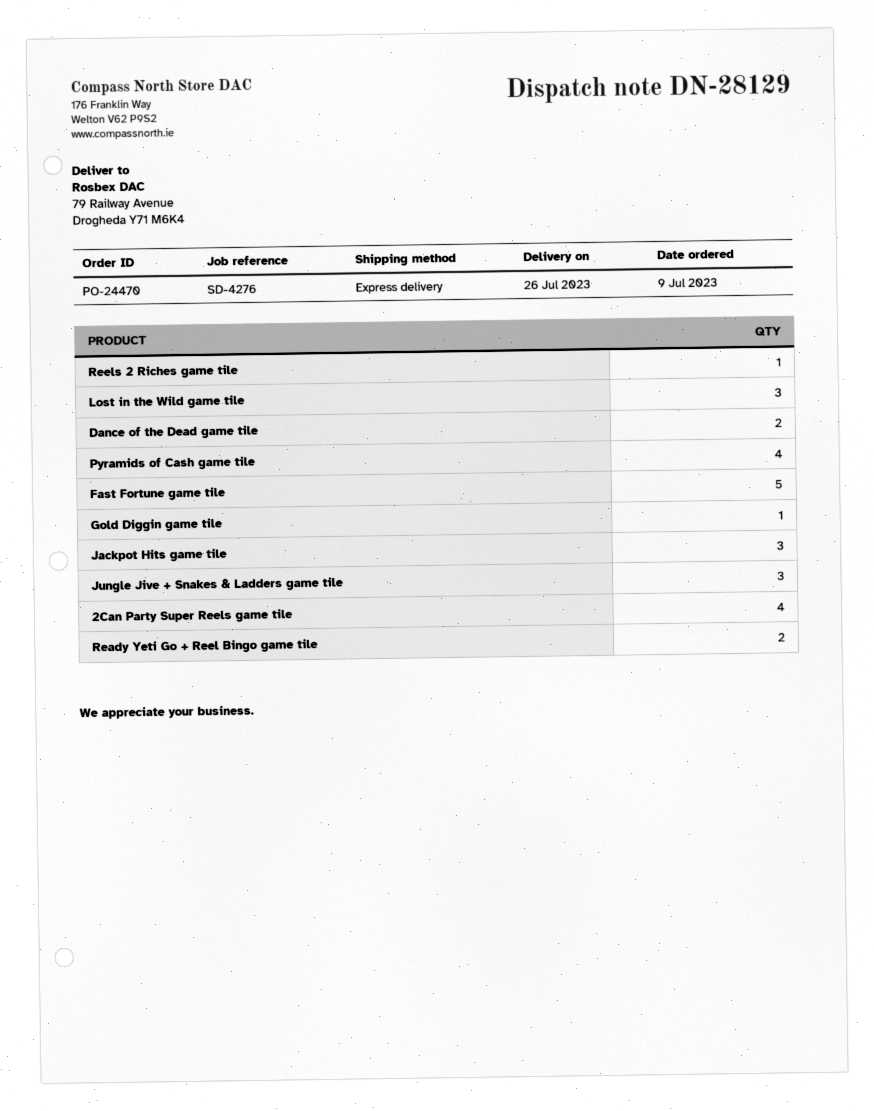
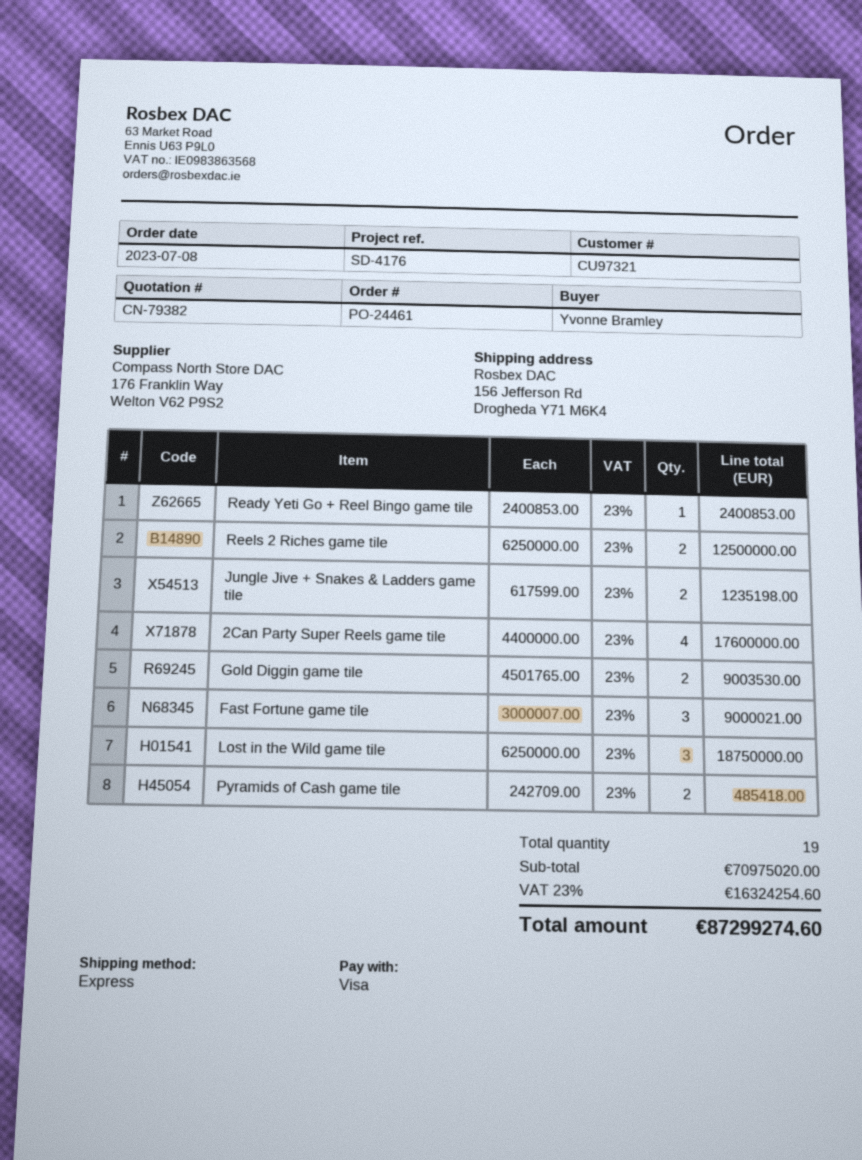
order number: PO-24470 -> PO-24461
order date: 2023-07-09 -> 2023-07-08
reference: SD-4276 -> SD-4176
ship to: 79 Railway Avenue, Drogheda Y71 M6K4 -> 156 Jefferson Rd, Drogheda Y71 M6K4
Reels 2 Riches game tile: 1 -> 2
Dance of the Dead game tile: 2 -> none
Pyramids of Cash game tile: 4 -> 2
Fast Fortune game tile: 5 -> 3
Gold Diggin game tile: 1 -> 2
Jackpot Hits game tile: 3 -> none
Jungle Jive + Snakes & Ladders game tile: 3 -> 2
Ready Yeti Go + Reel Bingo game tile: 2 -> 1

